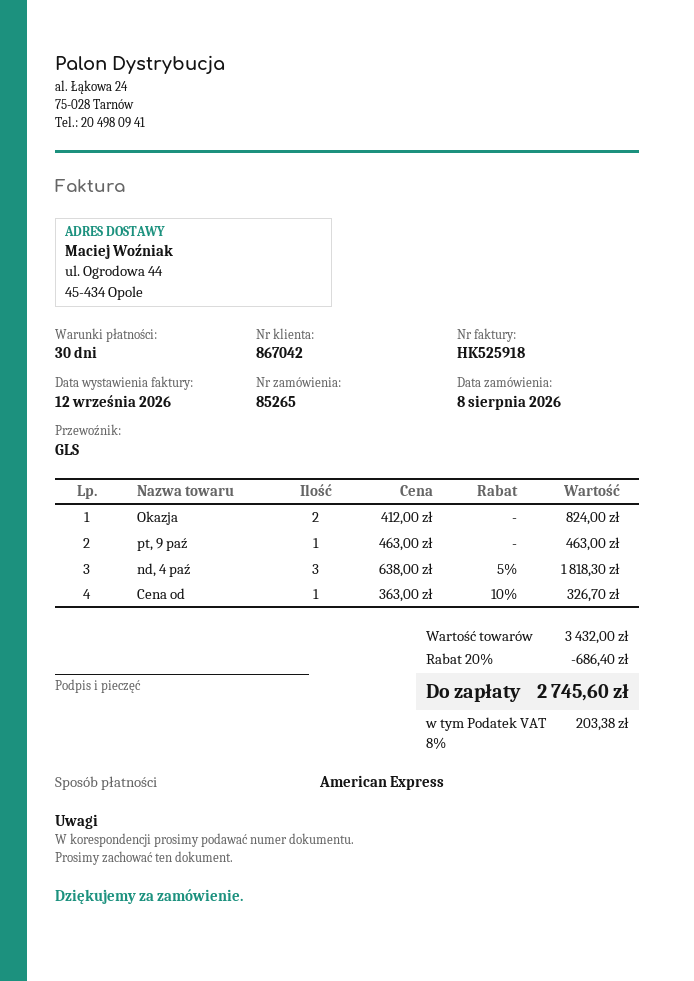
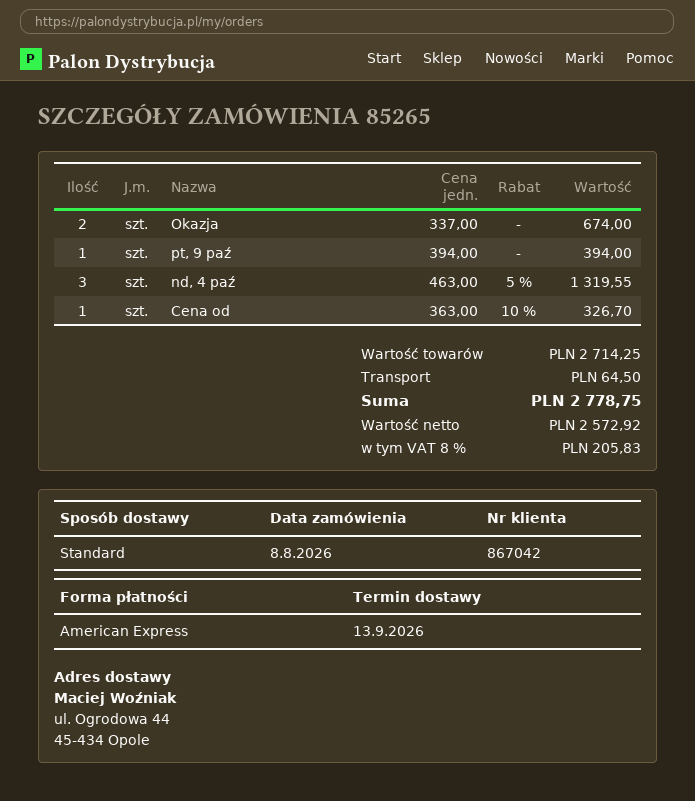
shipping method: GLS -> standard
Okazja: 2 x 412.00 = 824.00 -> 2 x 337.00 = 674.00
pt, 9 paź: 1 x 463.00 = 463.00 -> 1 x 394.00 = 394.00
nd, 4 paź: 3 x 638.00 - 5% = 1818.30 -> 3 x 463.00 - 5% = 1319.55
subtotal: 3432.00 -> 2714.25
discount: 20% = 686.40 -> none
shipping: none -> 64.50
tax: 8% = 203.38 -> 8% = 205.83
total: 2745.60 -> 2778.75

